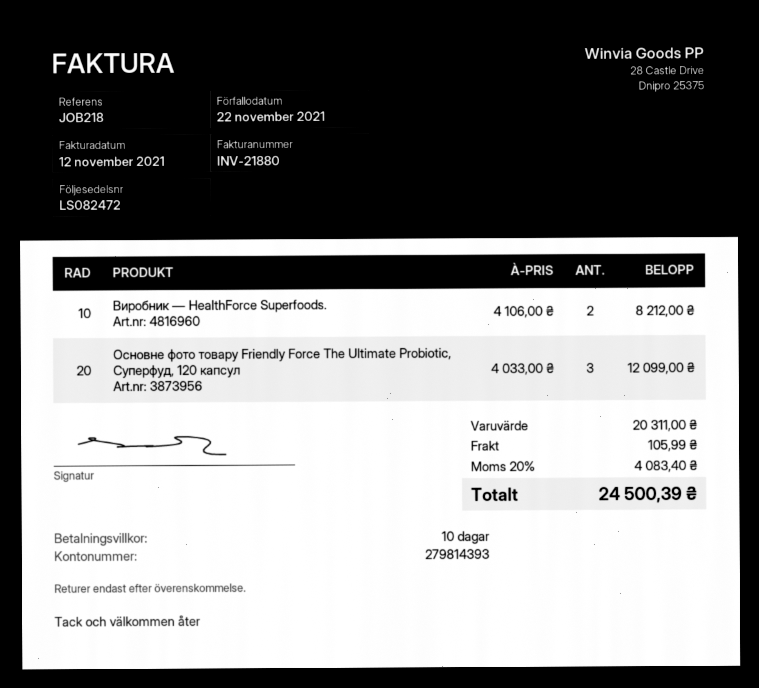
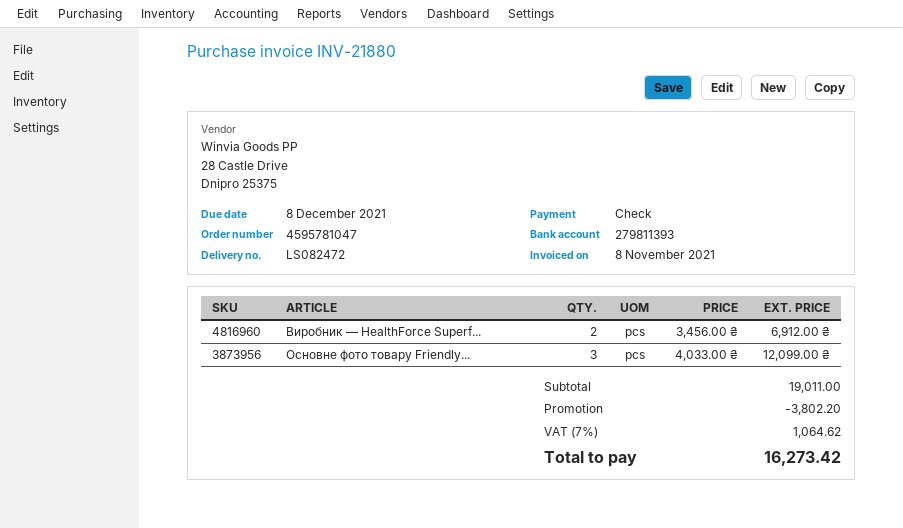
invoice date: 2021-11-12 -> 2021-11-08
due date: 2021-11-22 -> 2021-12-08
bank account: 279814393 -> 279811393
Виробник — HealthForce Superfoods.: 2 x 4106.00 = 8212.00 -> 2 x 3456.00 = 6912.00
subtotal: 20311.00 -> 19011.00
discount: none -> 3802.20
shipping: 105.99 -> none
tax: 20% = 4083.40 -> 7% = 1064.62
total: 24500.39 -> 16273.42

